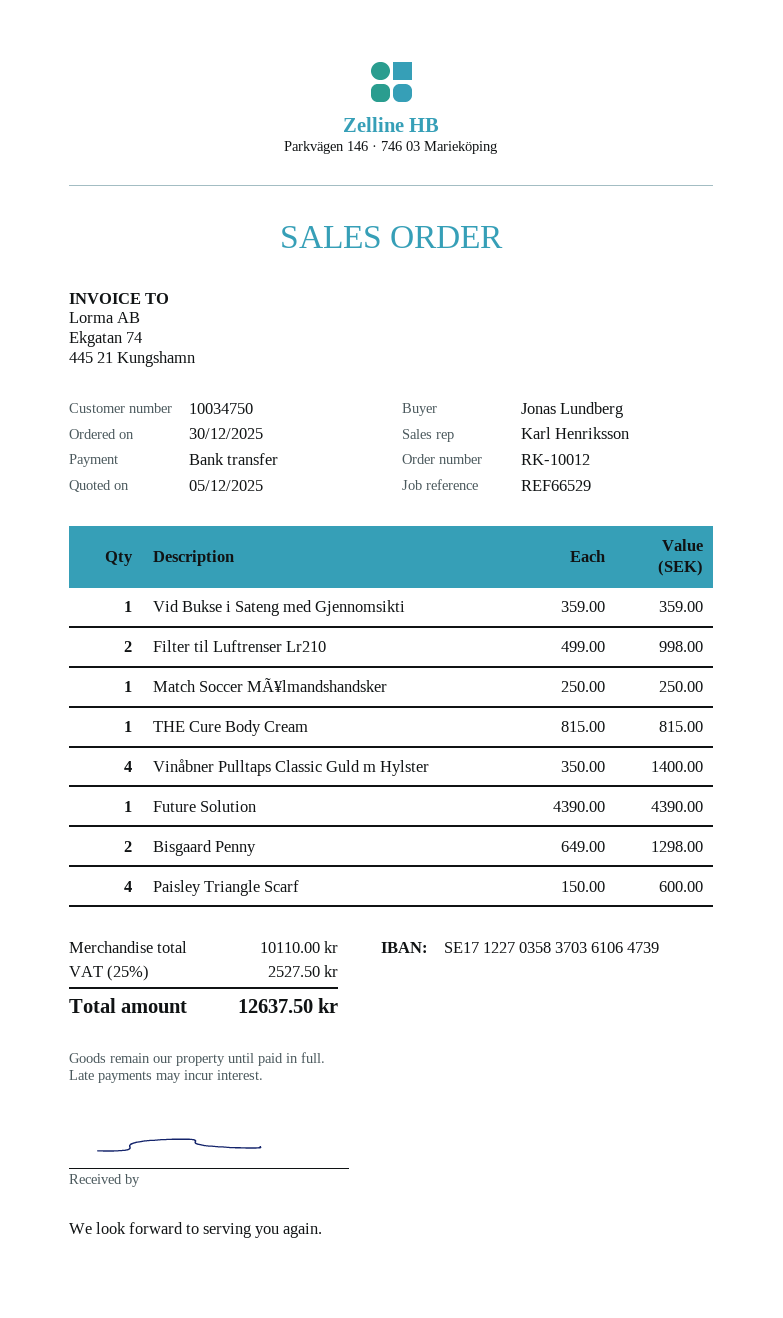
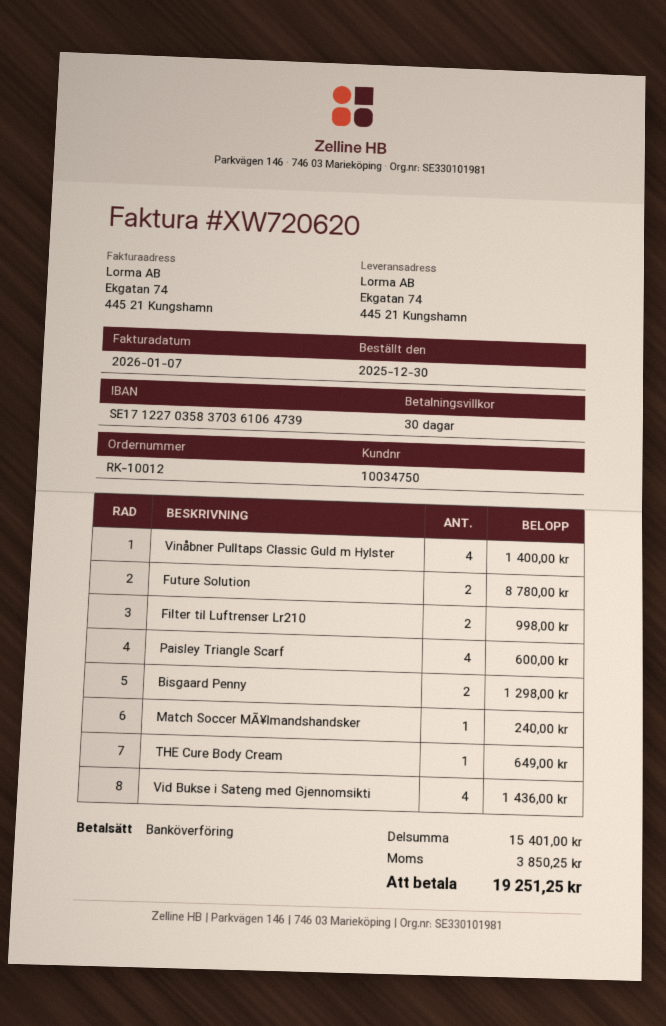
Vid Bukse i Sateng med Gjennomsikti: 1 for 359.00 -> 4 for 1436.00
Match Soccer MÃ¥lmandshandsker: 1 for 250.00 -> 1 for 240.00
THE Cure Body Cream: 1 for 815.00 -> 1 for 649.00
Future Solution: 1 for 4390.00 -> 2 for 8780.00
subtotal: 10110.00 -> 15401.00
tax: 2527.50 -> 3850.25
total: 12637.50 -> 19251.25

